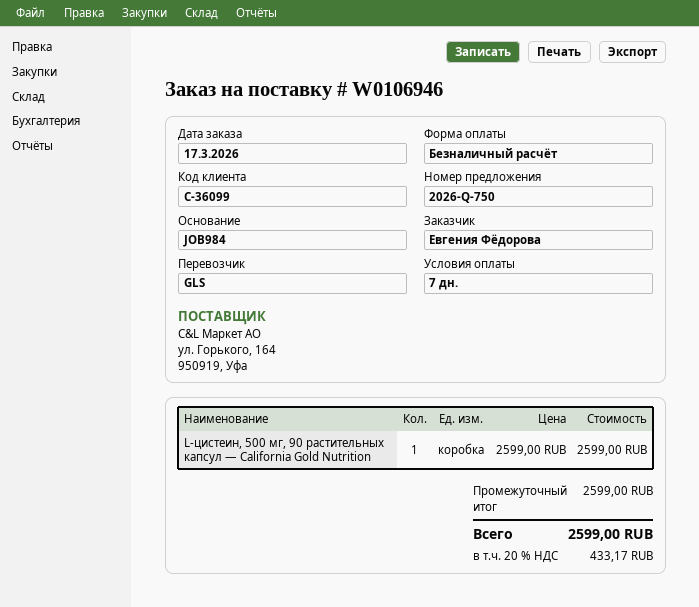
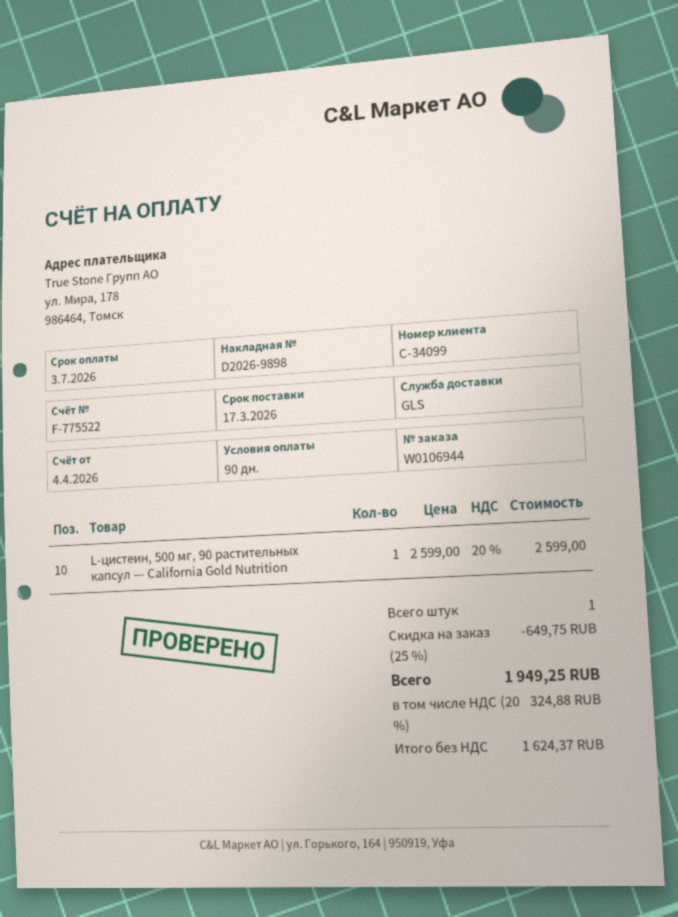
order number: W0106946 -> W0106944
payment terms: 7 days -> 90 days
customer number: C-36099 -> C-34099
discount: none -> 25% = 649.75
tax: 20% = 433.17 -> 20% = 324.88
total: 2599.00 -> 1949.25

